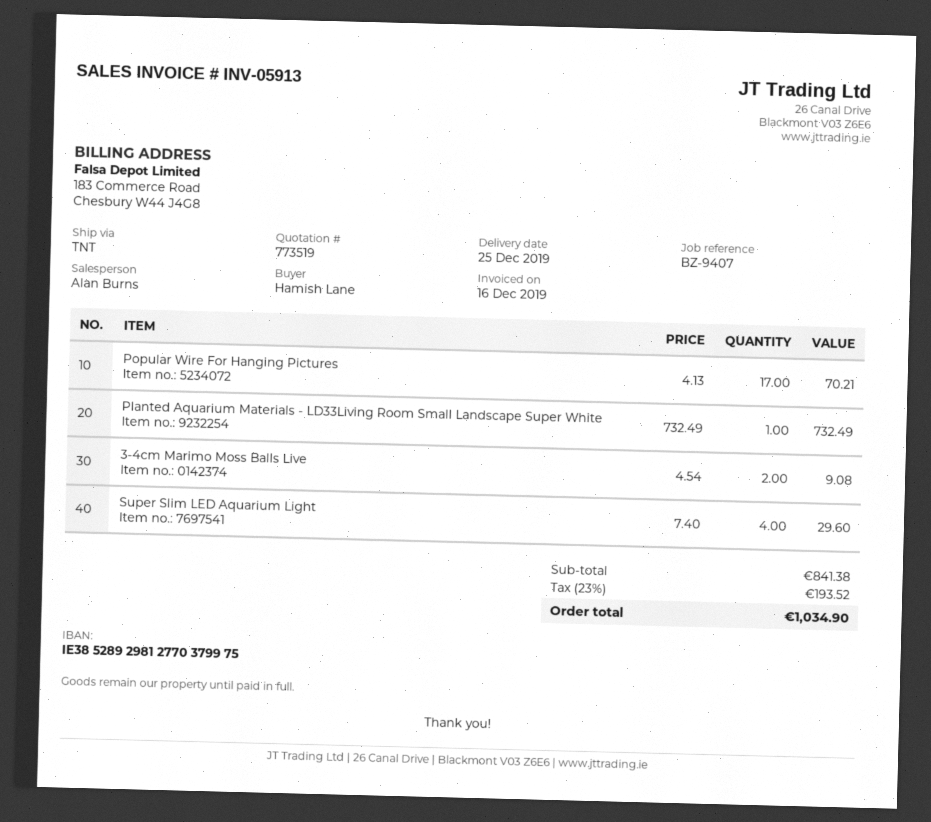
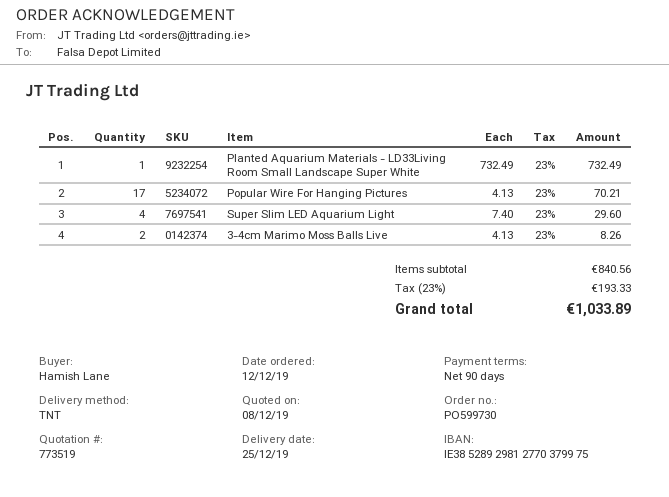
3-4cm Marimo Moss Balls Live: 2 x 4.54 = 9.08 -> 2 x 4.13 = 8.26
subtotal: 841.38 -> 840.56
tax: 23% = 193.52 -> 23% = 193.33
total: 1034.90 -> 1033.89

